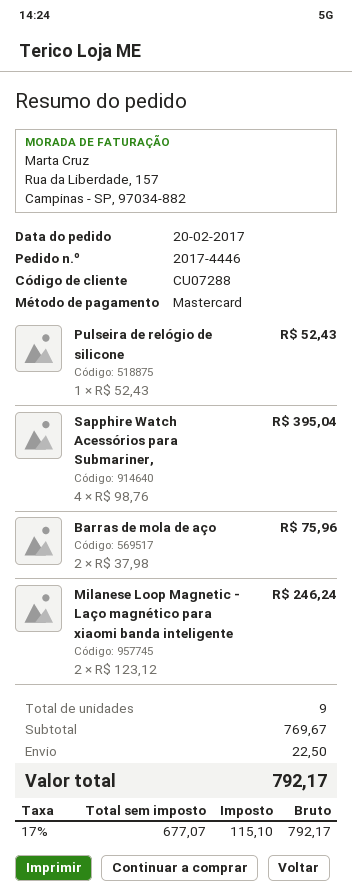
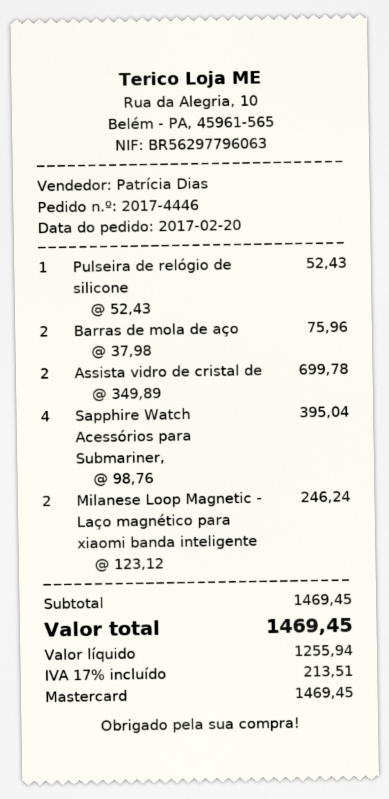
Assista vidro de cristal de: none -> 2 x 349.89 = 699.78
subtotal: 769.67 -> 1469.45
shipping: 22.50 -> none
net: 677.07 -> 1255.94
tax: 17% = 115.10 -> 17% = 213.51
total: 792.17 -> 1469.45

